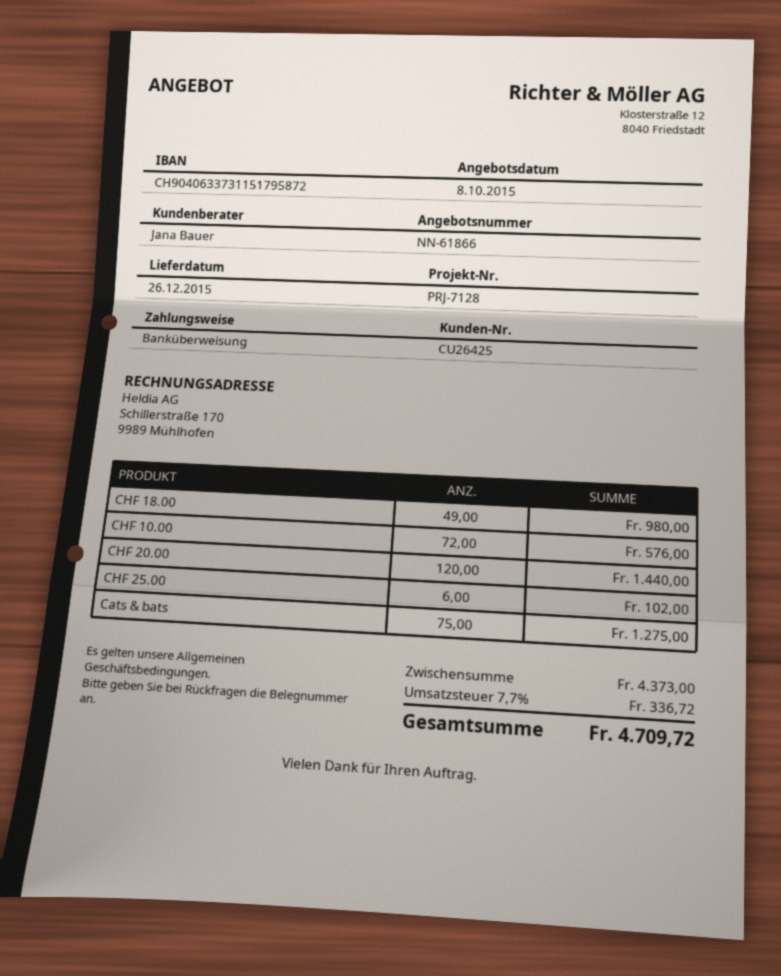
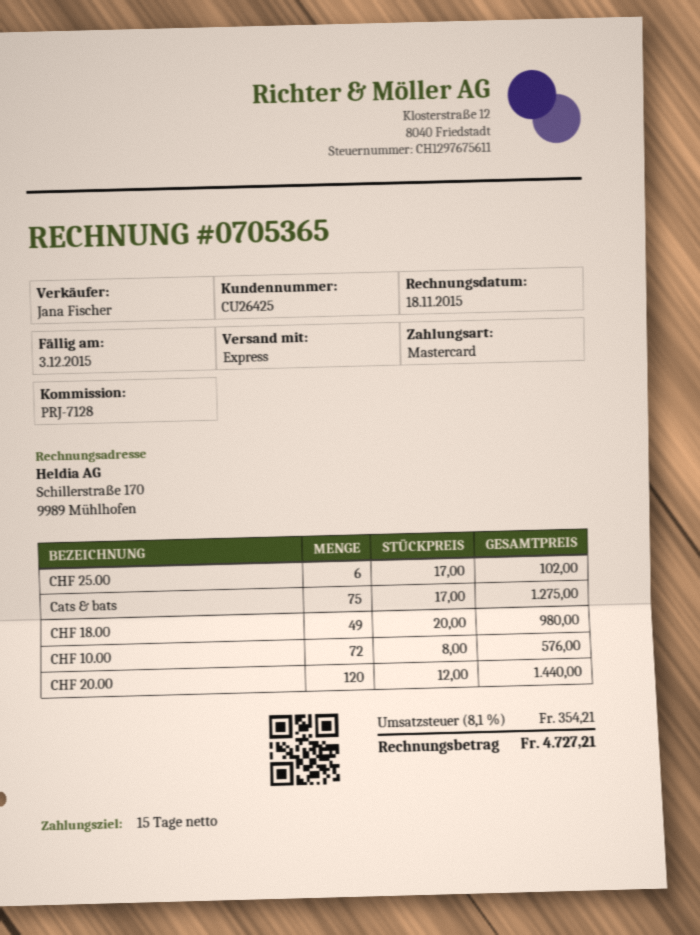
sales rep: Jana Bauer -> Jana Fischer
payment method: bank transfer -> Mastercard
tax: 7.7% = 336.72 -> 8.1% = 354.21
total: 4709.72 -> 4727.21

